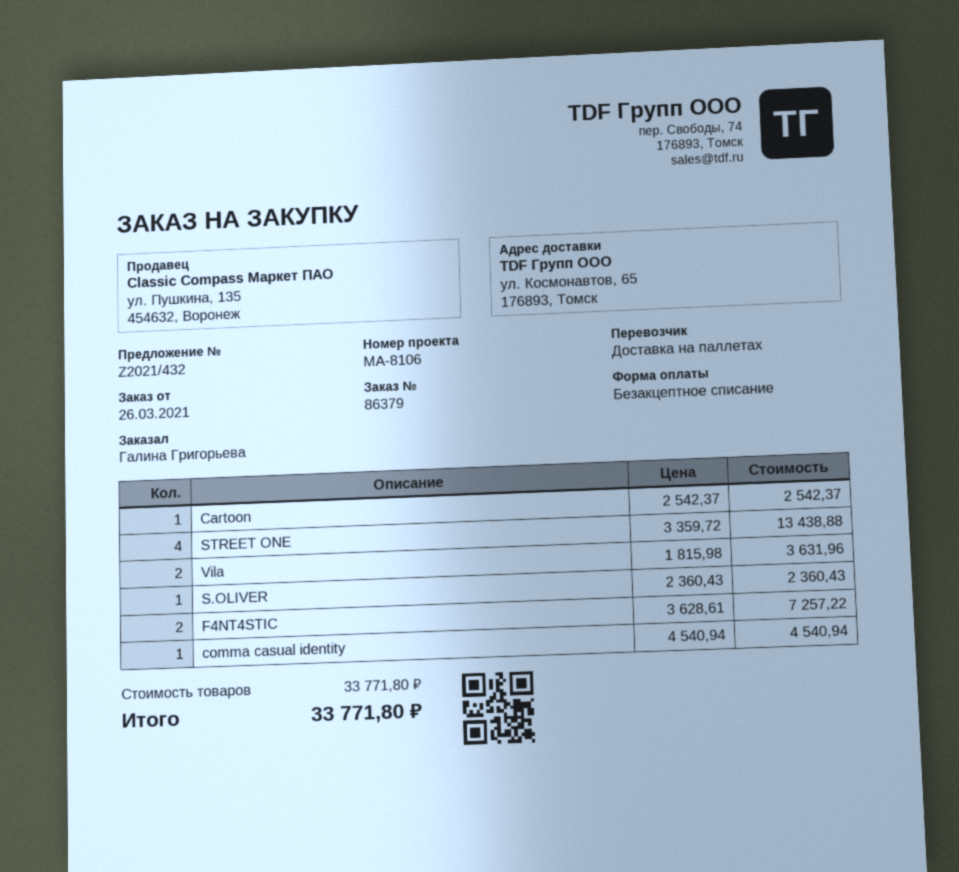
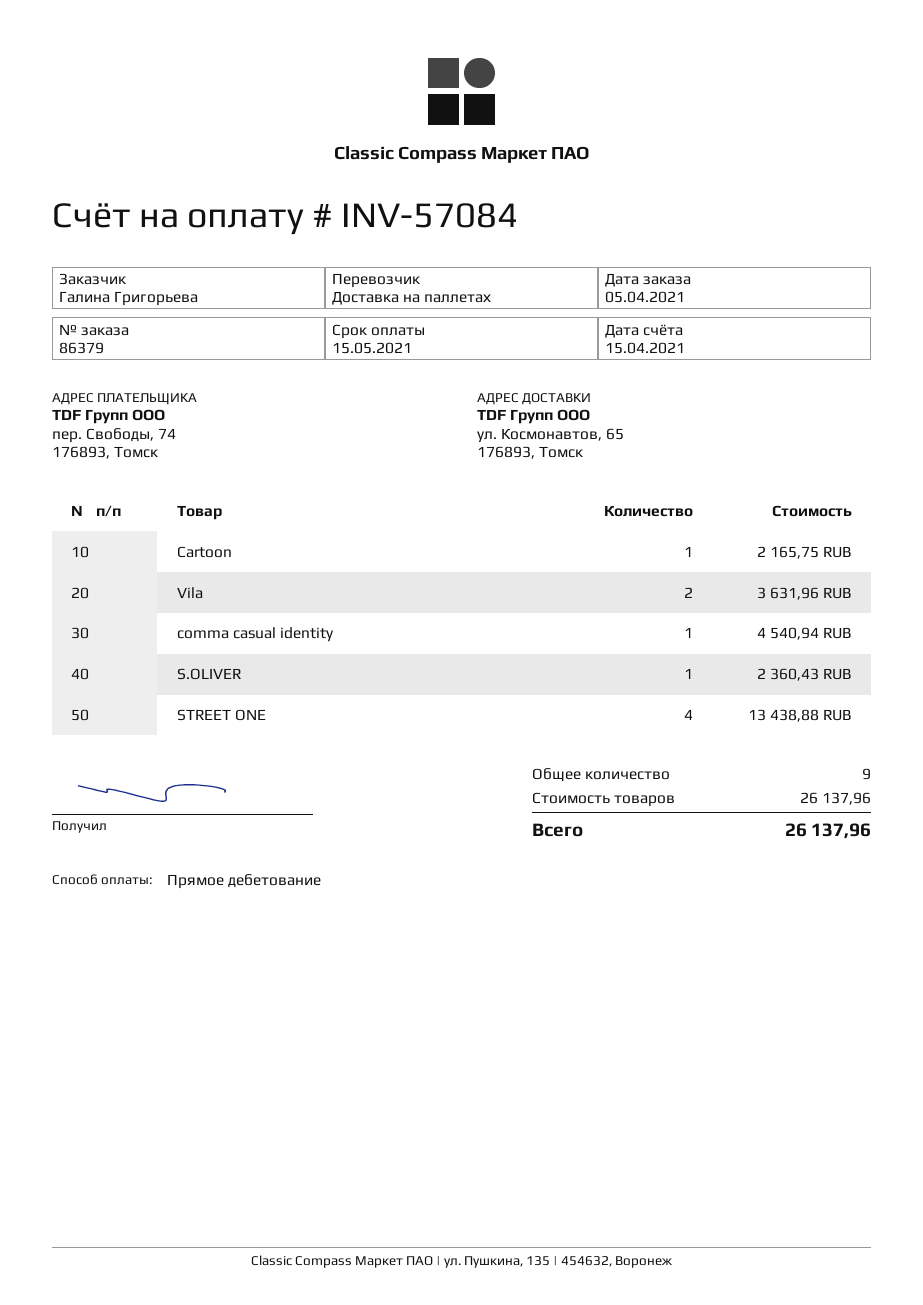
order date: 2021-03-26 -> 2021-04-05
Cartoon: 1 for 2542.37 -> 1 for 2165.75
F4NT4STIC: 2 for 7257.22 -> none
subtotal: 33771.80 -> 26137.96
total: 33771.80 -> 26137.96

